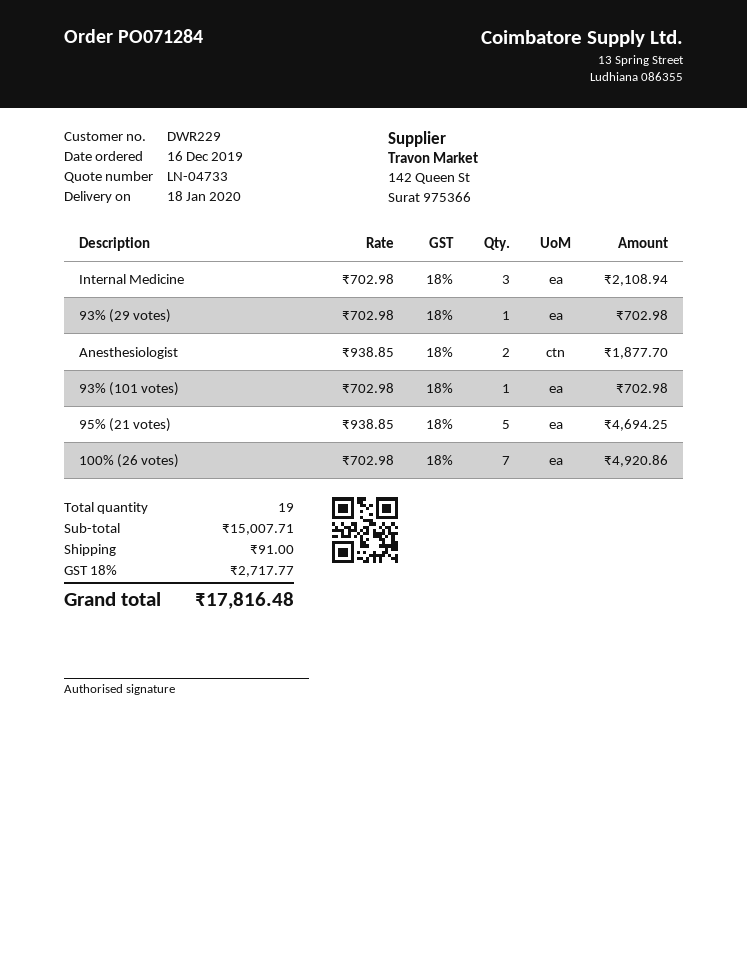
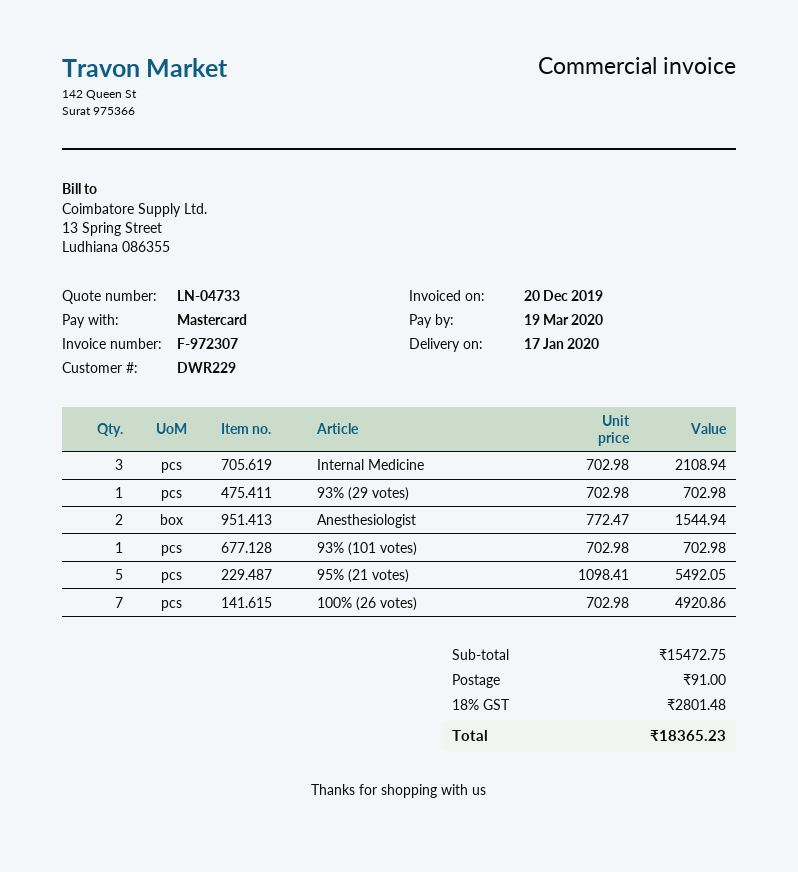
delivery date: 2020-01-18 -> 2020-01-17
Anesthesiologist: 2 x 938.85 = 1877.70 -> 2 x 772.47 = 1544.94
95% (21 votes): 5 x 938.85 = 4694.25 -> 5 x 1098.41 = 5492.05
subtotal: 15007.71 -> 15472.75
tax: 18% = 2717.77 -> 18% = 2801.48
total: 17816.48 -> 18365.23

